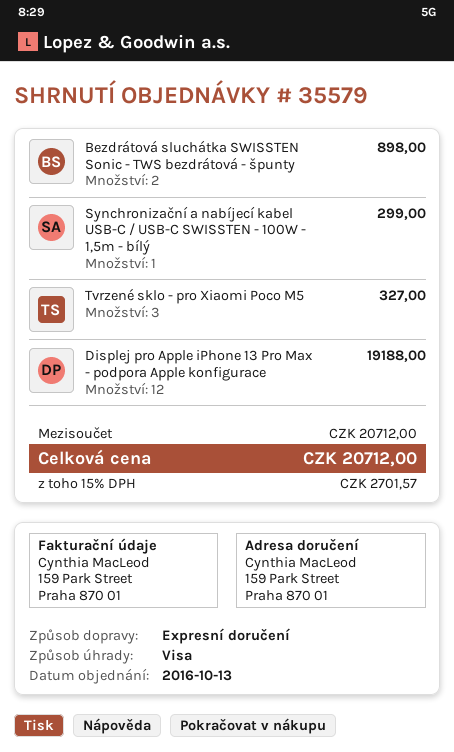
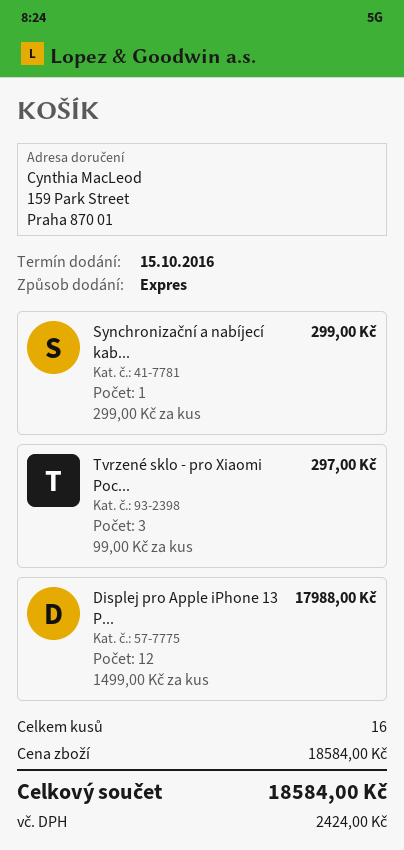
Bezdrátová sluchátka SWISSTEN Sonic - TWS bezdrátová - špunty: 2 for 898.00 -> none
Tvrzené sklo - pro Xiaomi Poco M5: 3 for 327.00 -> 3 for 297.00
Displej pro Apple iPhone 13 Pro Max - podpora Apple konfigurace: 12 for 19188.00 -> 12 for 17988.00
subtotal: 20712.00 -> 18584.00
tax: 2701.57 -> 2424.00
total: 20712.00 -> 18584.00

